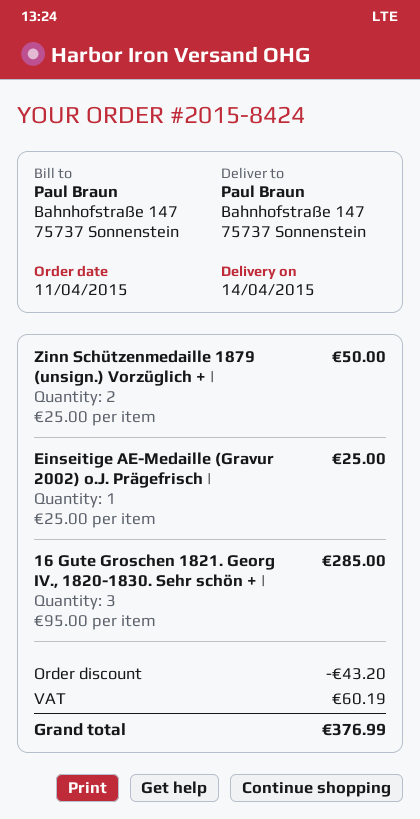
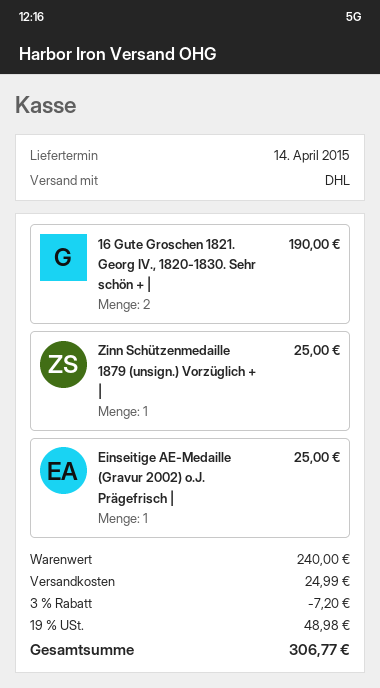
Zinn Schützenmedaille 1879 (unsign.) Vorzüglich + |: 2 for 50.00 -> 1 for 25.00
16 Gute Groschen 1821. Georg IV., 1820-1830. Sehr schön + |: 3 for 285.00 -> 2 for 190.00
discount: 43.20 -> 7.20
shipping: none -> 24.99
tax: 60.19 -> 48.98
total: 376.99 -> 306.77

